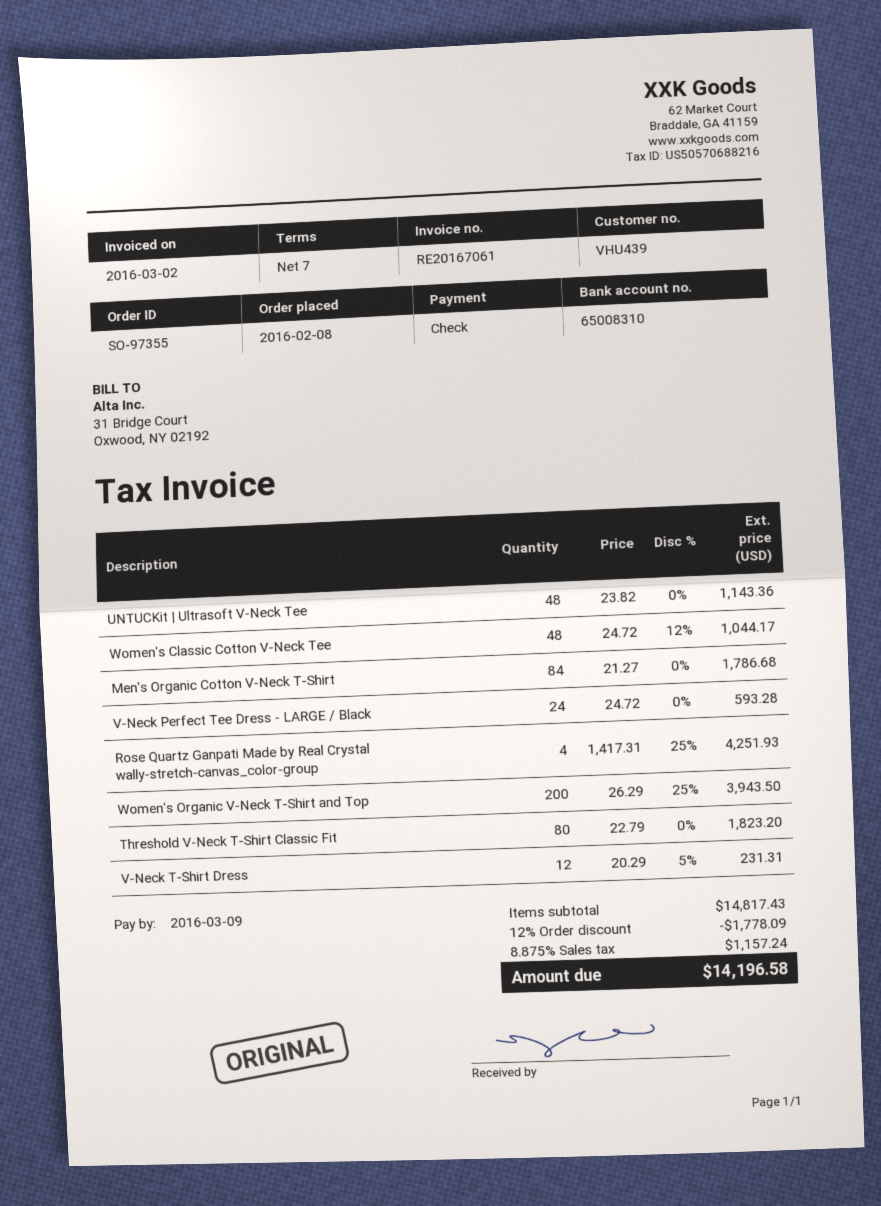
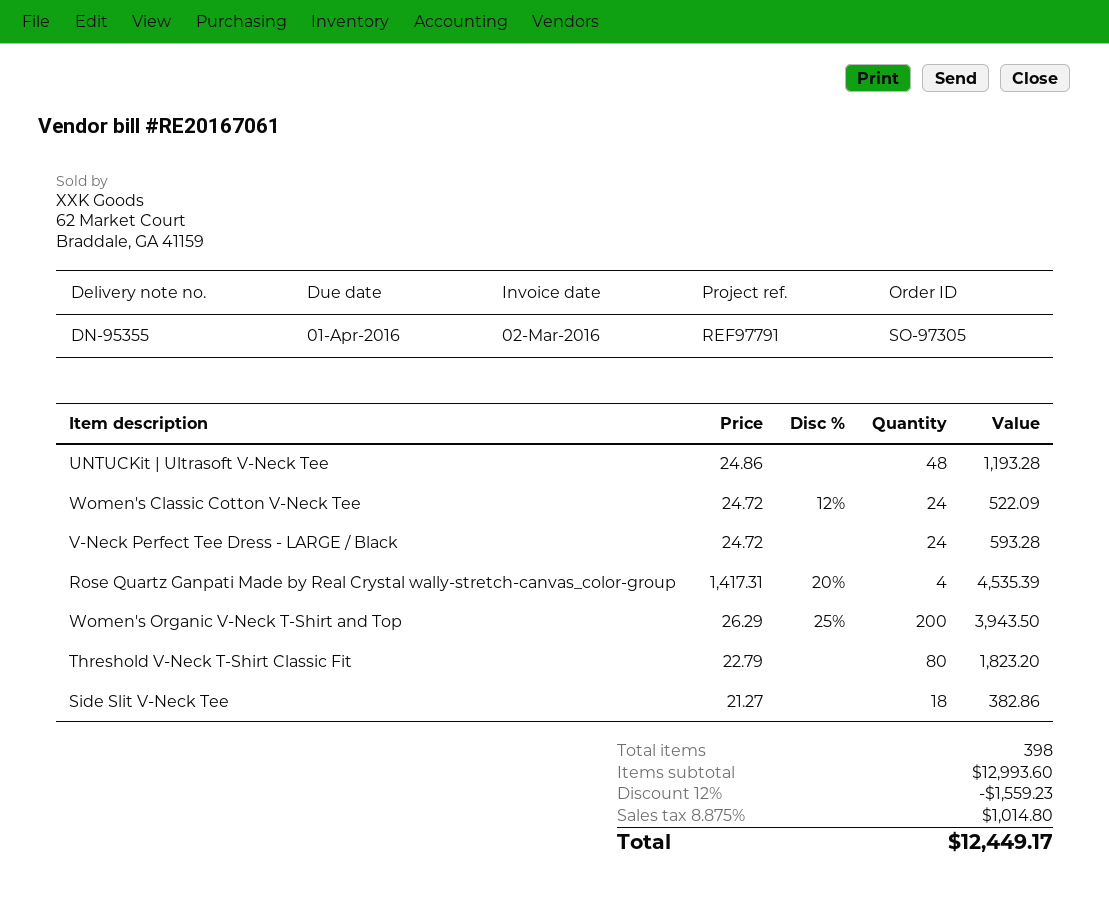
order number: SO-97355 -> SO-97305
due date: 2016-03-09 -> 2016-04-01
UNTUCKit | Ultrasoft V-Neck Tee: 48 x 23.82 = 1143.36 -> 48 x 24.86 = 1193.28
Women's Classic Cotton V-Neck Tee: 48 x 24.72 - 12% = 1044.17 -> 24 x 24.72 - 12% = 522.09
Men's Organic Cotton V-Neck T-Shirt: 84 x 21.27 = 1786.68 -> none
Rose Quartz Ganpati Made by Real Crystal wally-stretch-canvas_color-group: 4 x 1417.31 - 25% = 4251.93 -> 4 x 1417.31 - 20% = 4535.39
V-Neck T-Shirt Dress: 12 x 20.29 - 5% = 231.31 -> none
Side Slit V-Neck Tee: none -> 18 x 21.27 = 382.86
subtotal: 14817.43 -> 12993.60
discount: 12% = 1778.09 -> 12% = 1559.23
tax: 8.875% = 1157.24 -> 8.875% = 1014.80
total: 14196.58 -> 12449.17

